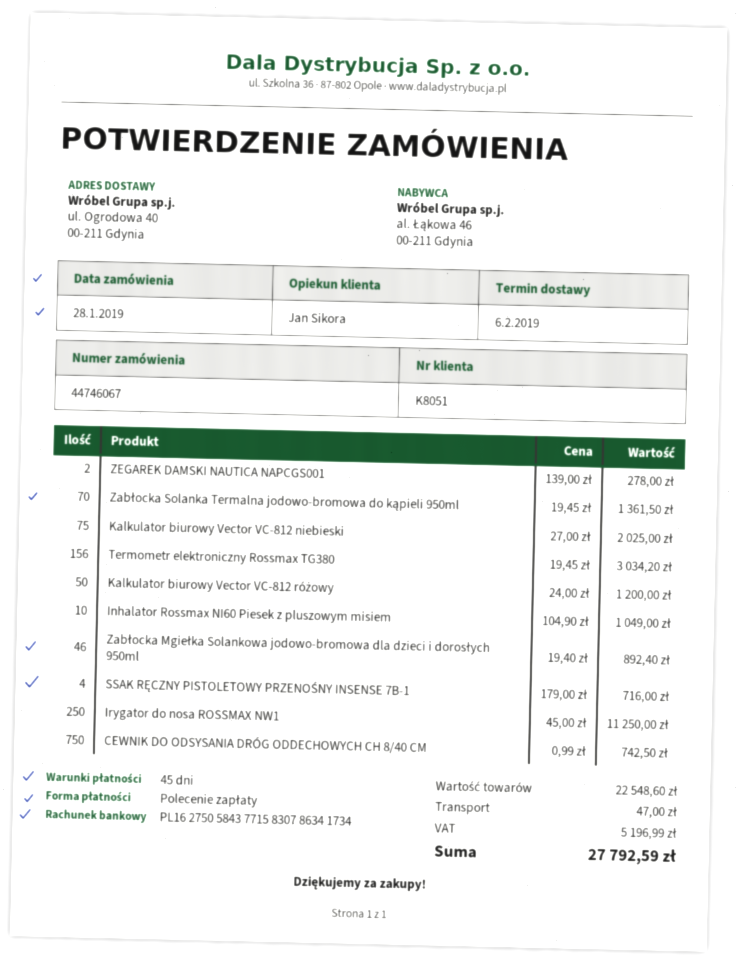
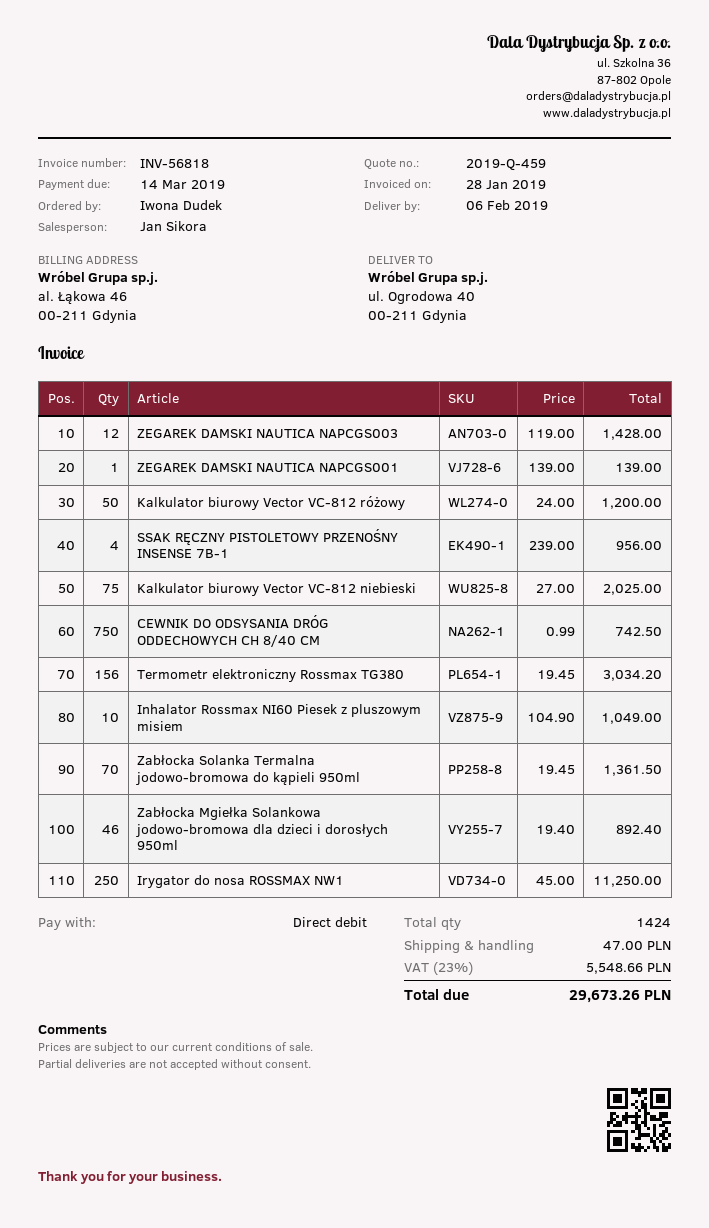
ZEGAREK DAMSKI NAUTICA NAPCGS001: 2 x 139.00 = 278.00 -> 1 x 139.00 = 139.00
SSAK RĘCZNY PISTOLETOWY PRZENOŚNY INSENSE 7B-1: 4 x 179.00 = 716.00 -> 4 x 239.00 = 956.00
ZEGAREK DAMSKI NAUTICA NAPCGS003: none -> 12 x 119.00 = 1428.00
tax: 5196.99 -> 5548.66
total: 27792.59 -> 29673.26

